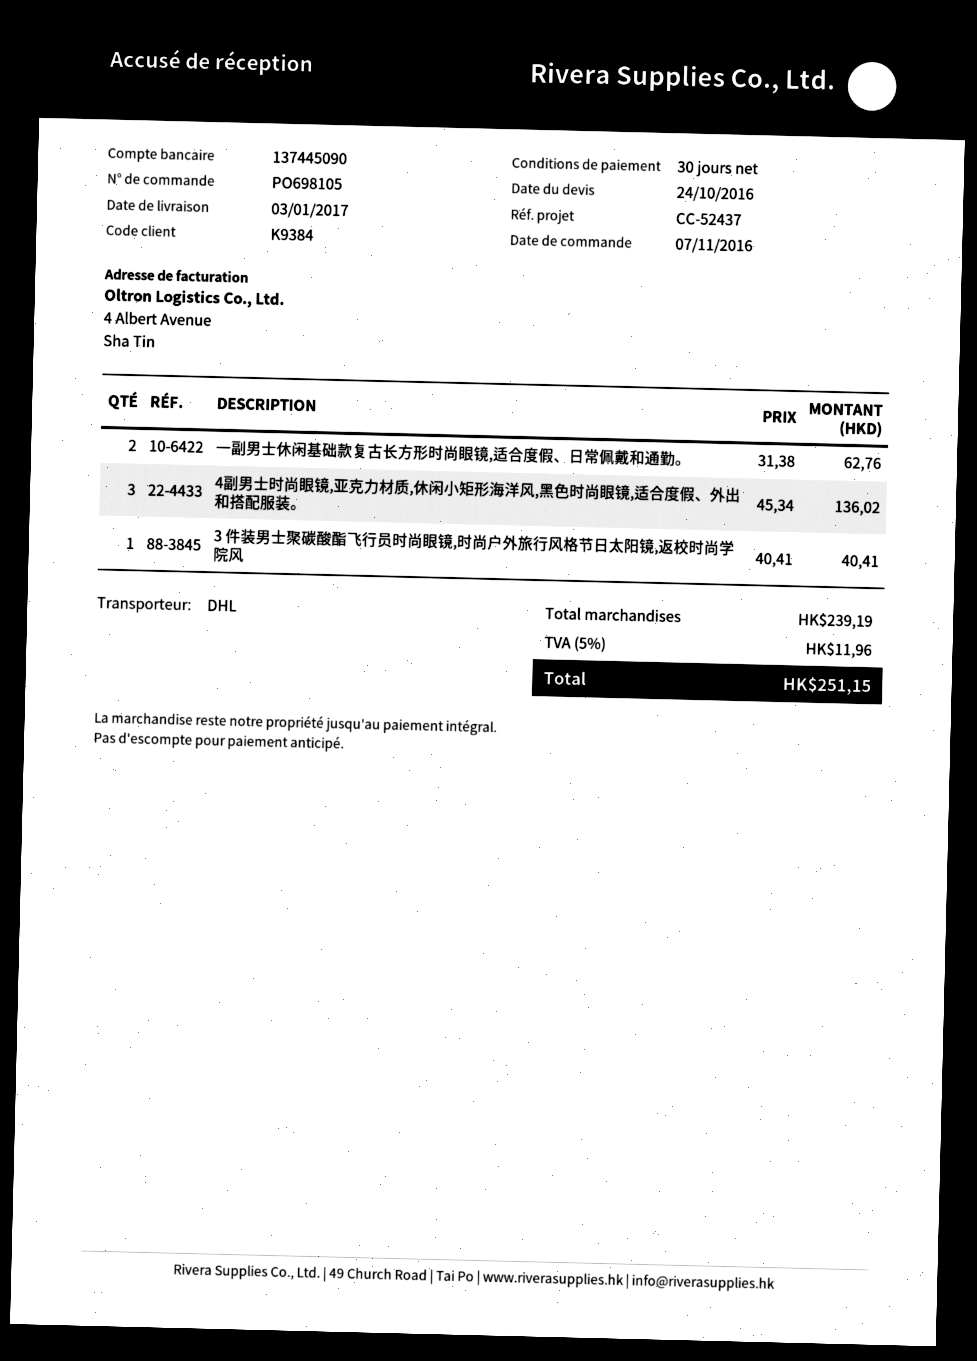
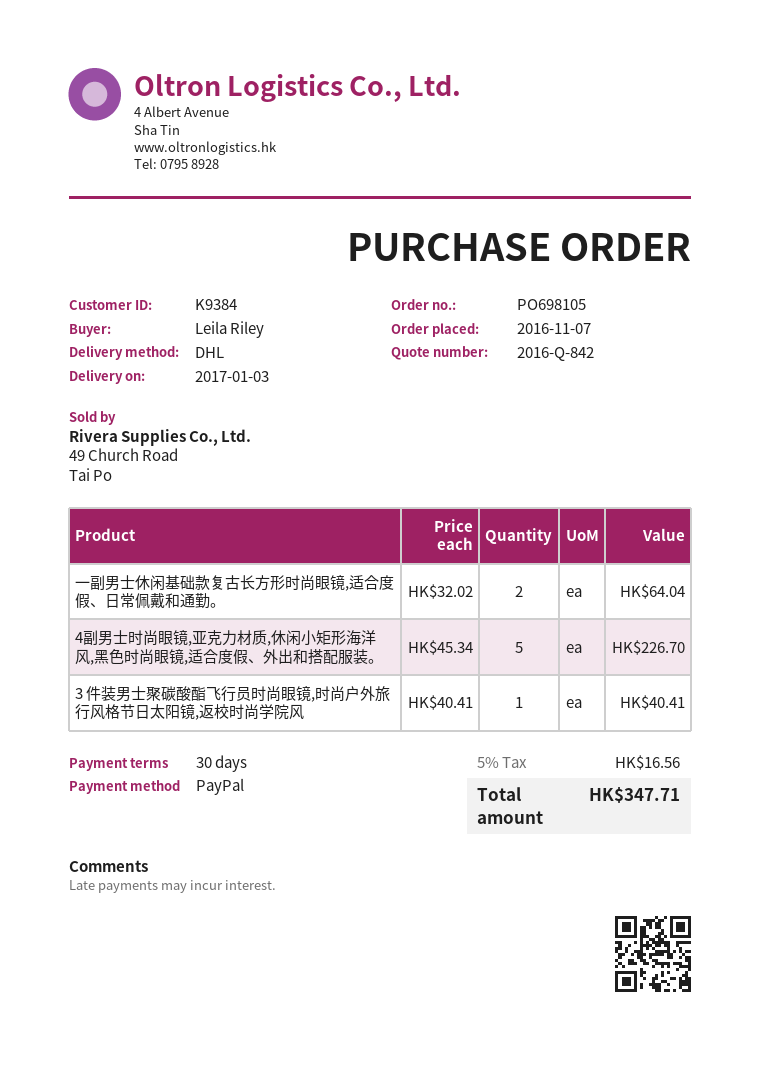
一副男士休闲基础款复古长方形时尚眼镜,适合度假、日常佩戴和通勤。: 2 x 31.38 = 62.76 -> 2 x 32.02 = 64.04
4副男士时尚眼镜,亚克力材质,休闲小矩形海洋风,黑色时尚眼镜,适合度假、外出和搭配服装。: 3 x 45.34 = 136.02 -> 5 x 45.34 = 226.70
tax: 5% = 11.96 -> 5% = 16.56
total: 251.15 -> 347.71

